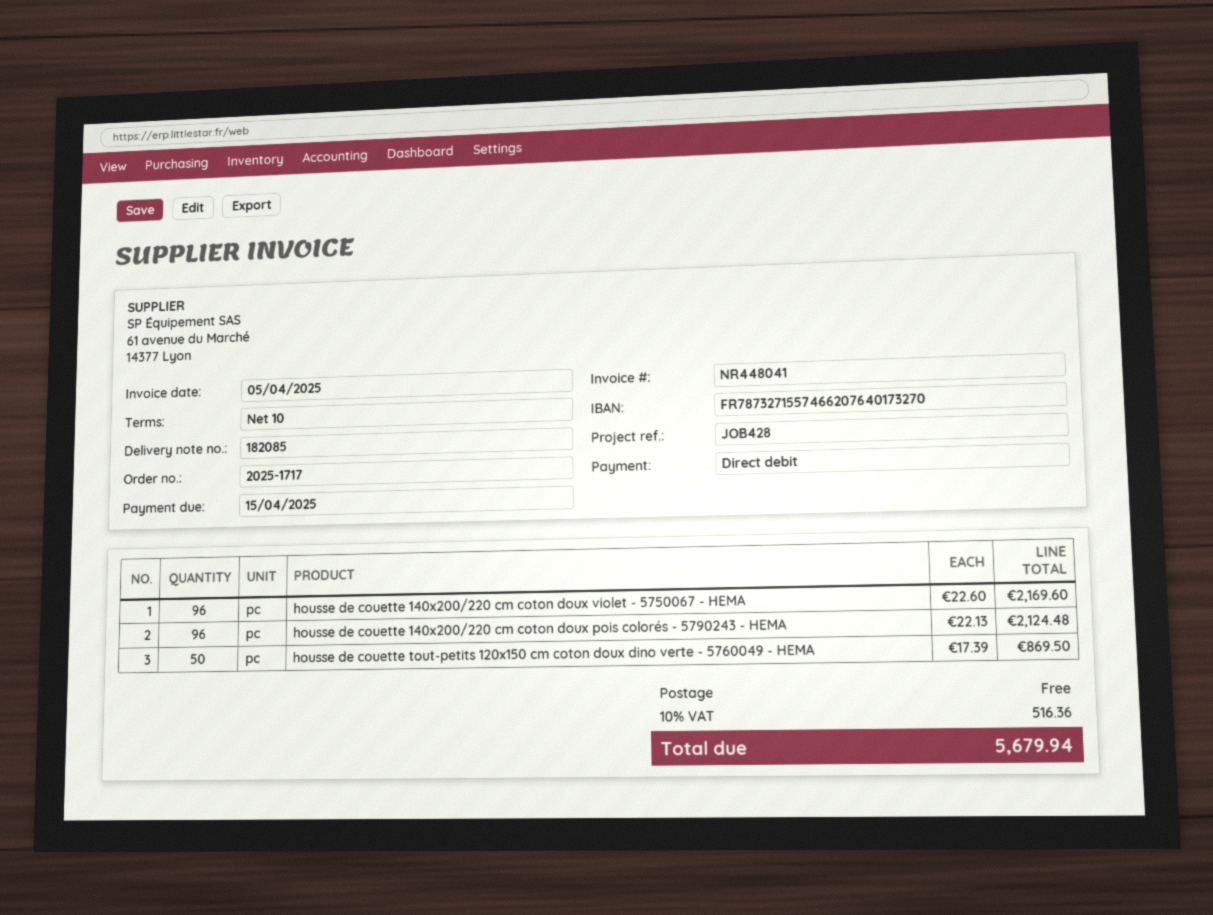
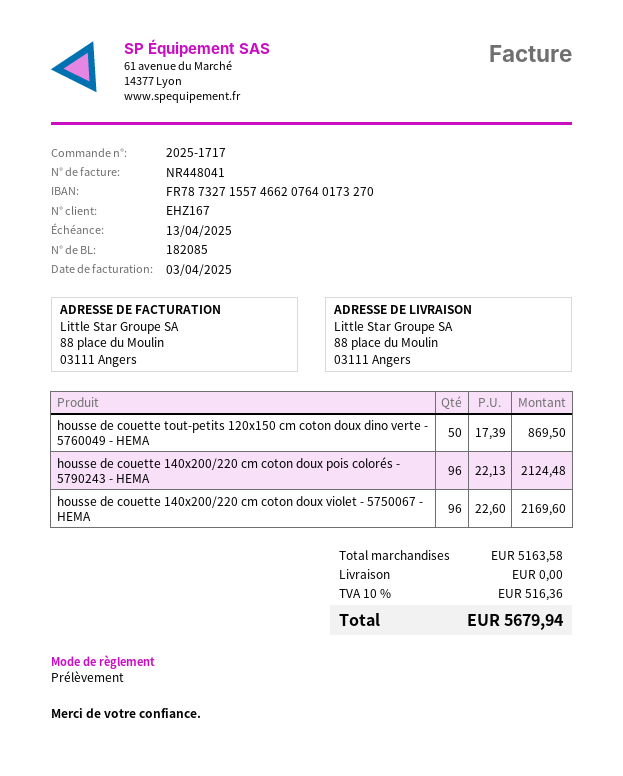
invoice date: 2025-04-05 -> 2025-04-03
due date: 2025-04-15 -> 2025-04-13

